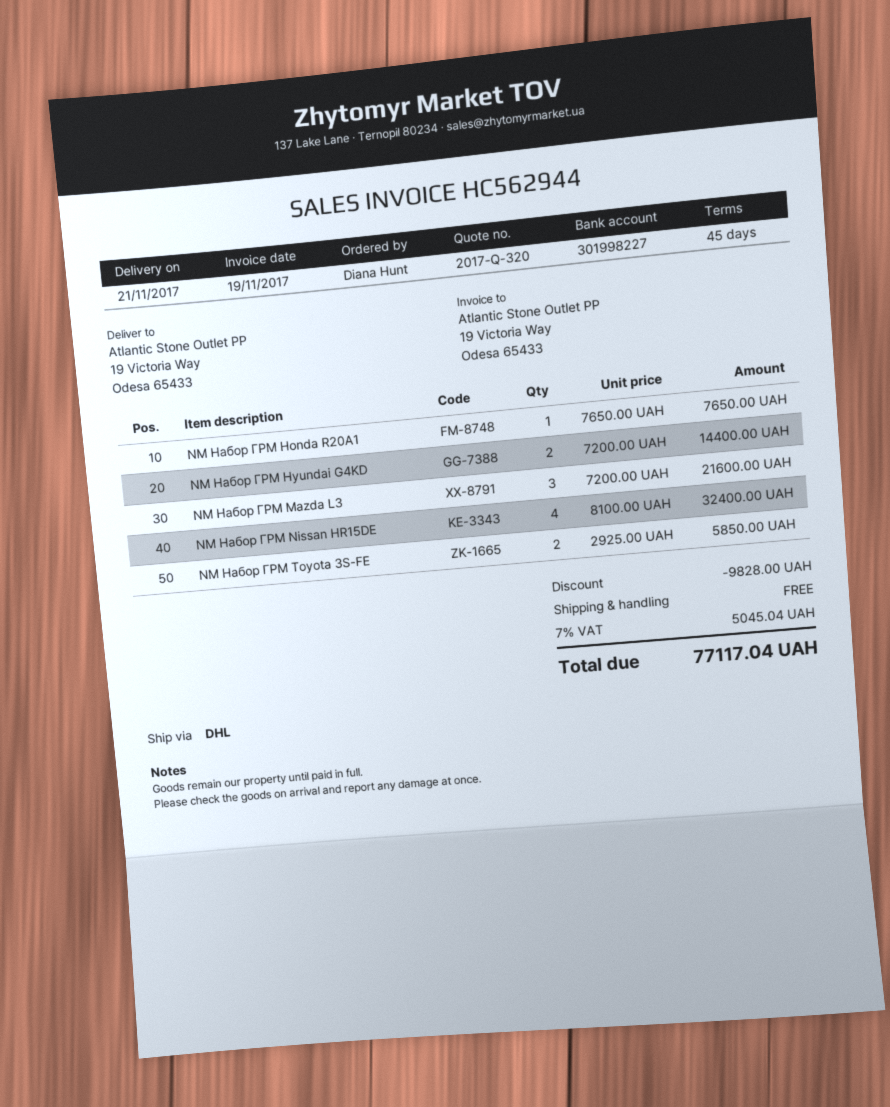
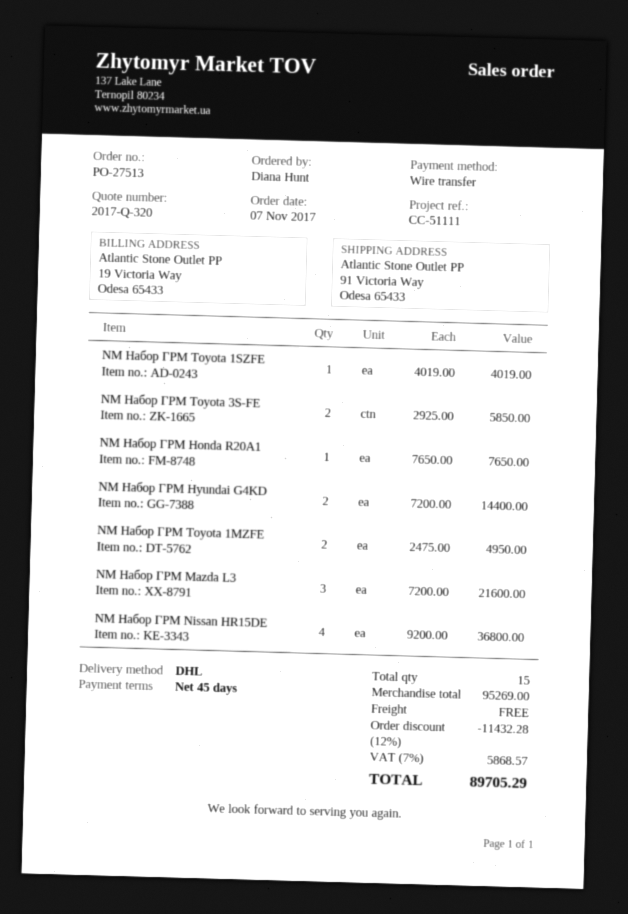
ship to: 19 Victoria Way, Odesa 65433 -> 91 Victoria Way, Odesa 65433
NM Набор ГРМ Nissan HR15DE: 4 x 8100.00 = 32400.00 -> 4 x 9200.00 = 36800.00
NM Набор ГРМ Toyota 1SZFE: none -> 1 x 4019.00 = 4019.00
NM Набор ГРМ Toyota 1MZFE: none -> 2 x 2475.00 = 4950.00
discount: 9828.00 -> 11432.28
tax: 7% = 5045.04 -> 7% = 5868.57
total: 77117.04 -> 89705.29

